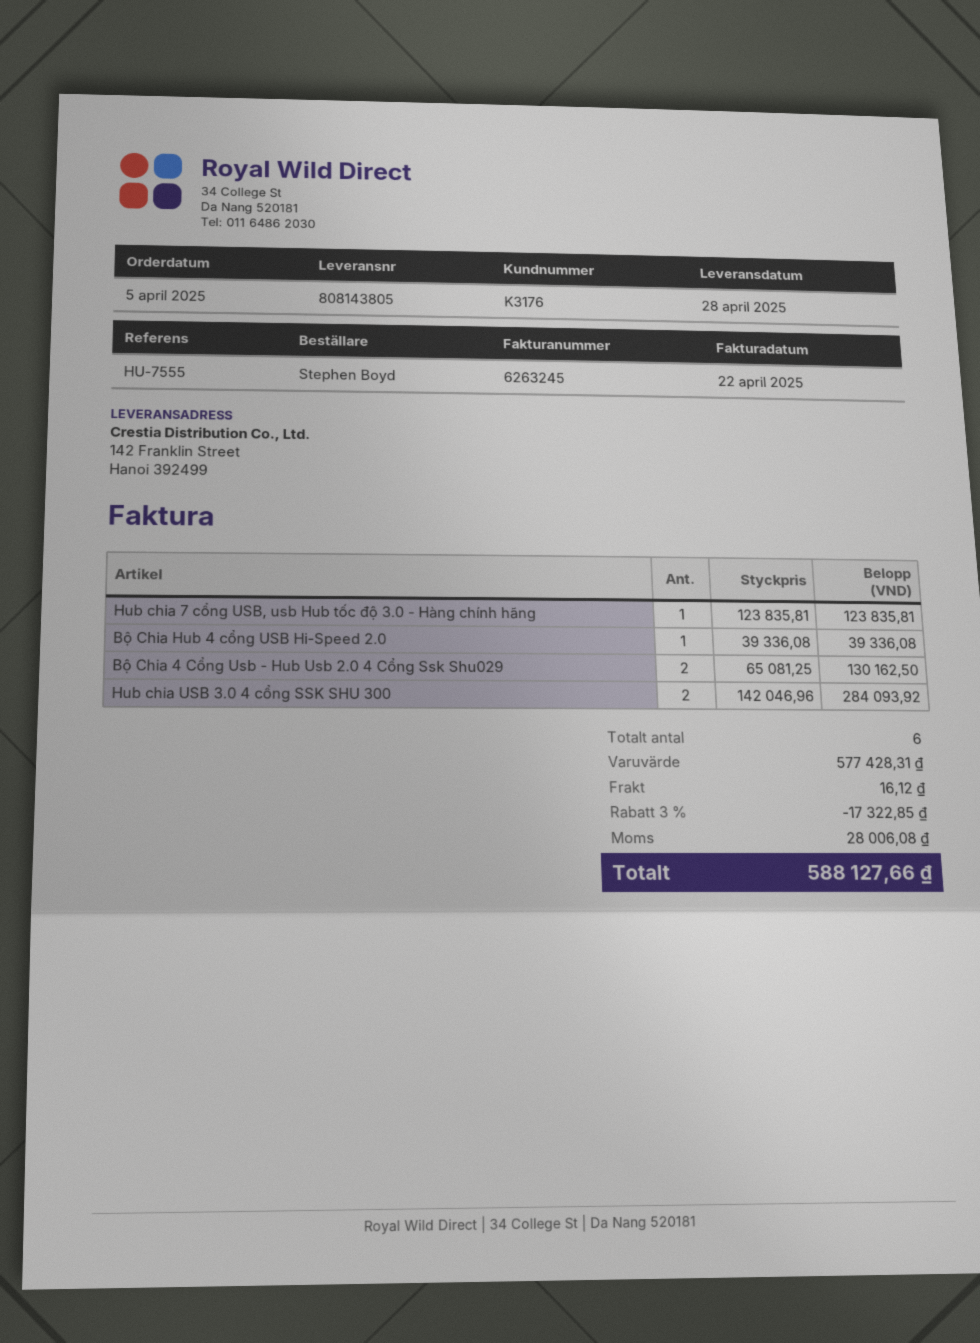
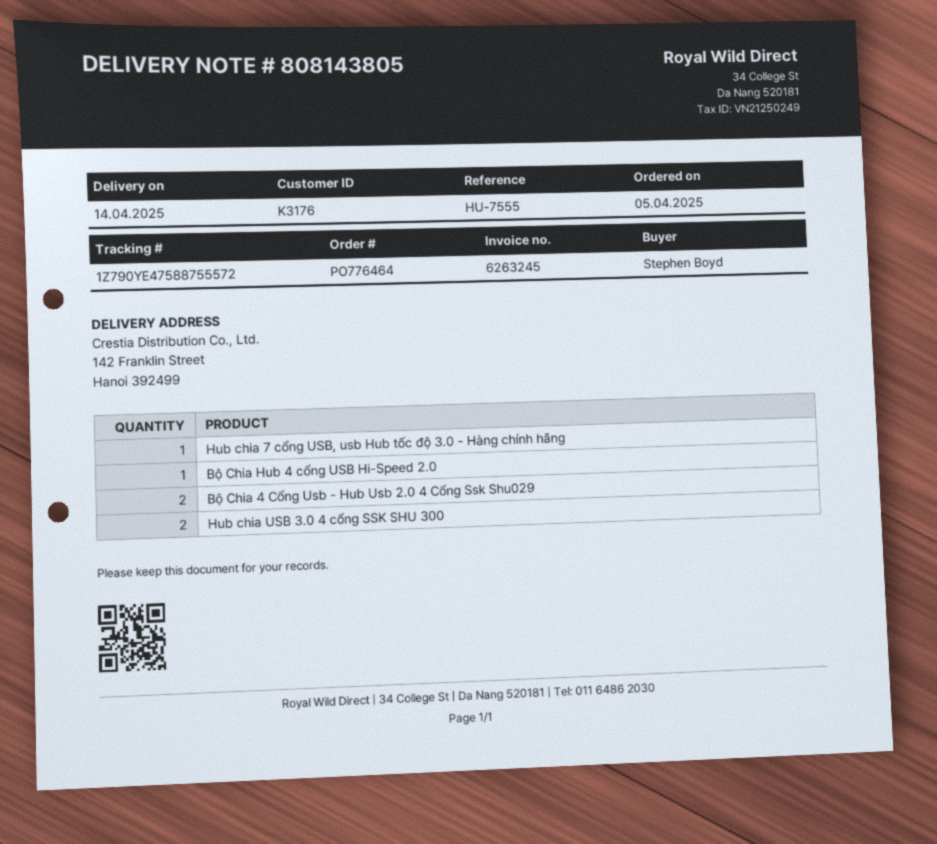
delivery date: 2025-04-28 -> 2025-04-14

